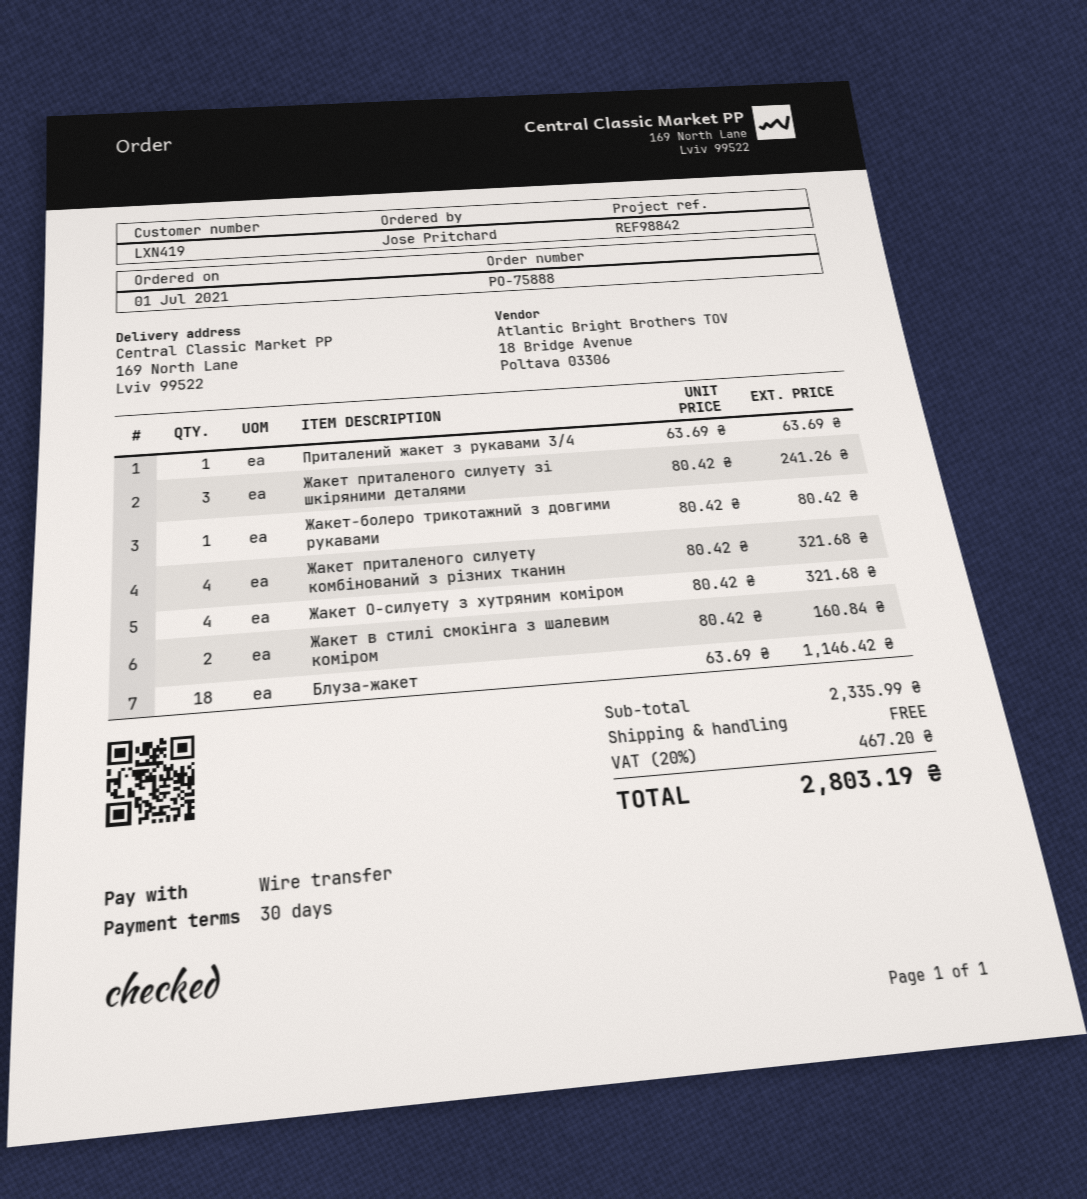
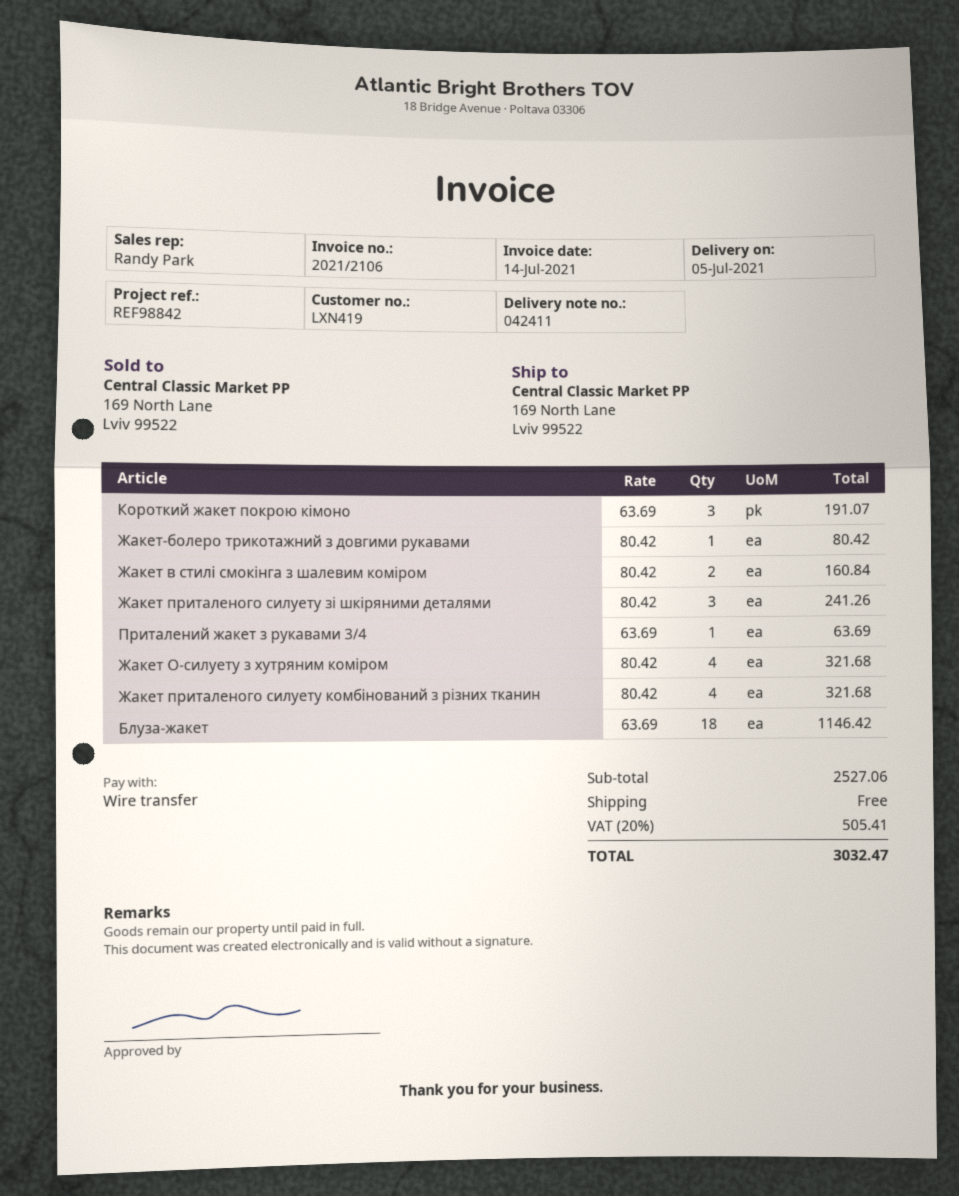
Короткий жакет покрою кімоно: none -> 3 x 63.69 = 191.07
subtotal: 2335.99 -> 2527.06
tax: 20% = 467.20 -> 20% = 505.41
total: 2803.19 -> 3032.47

